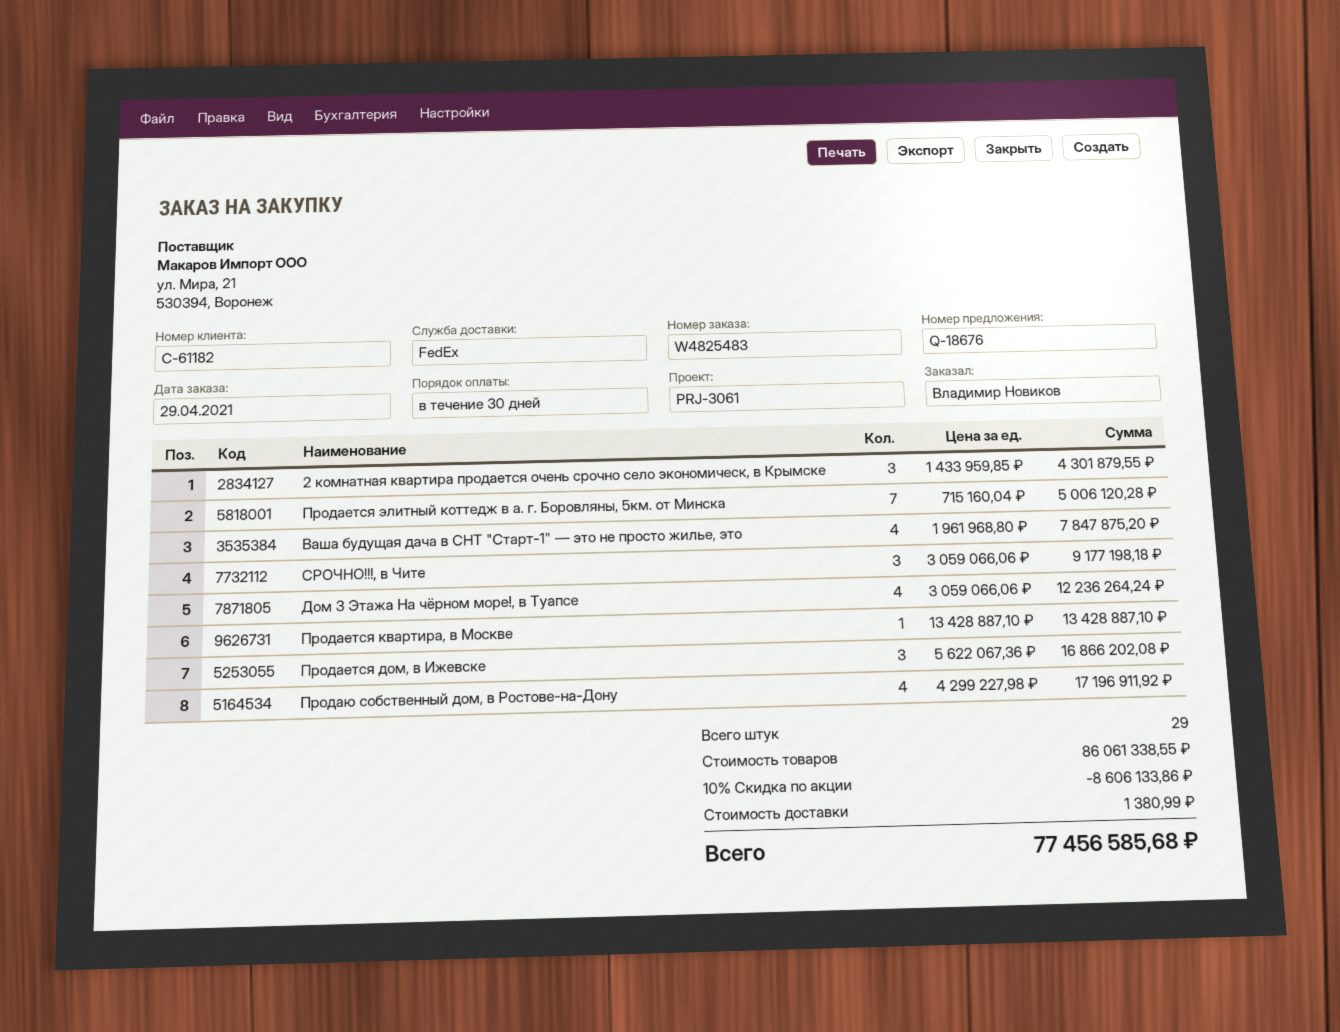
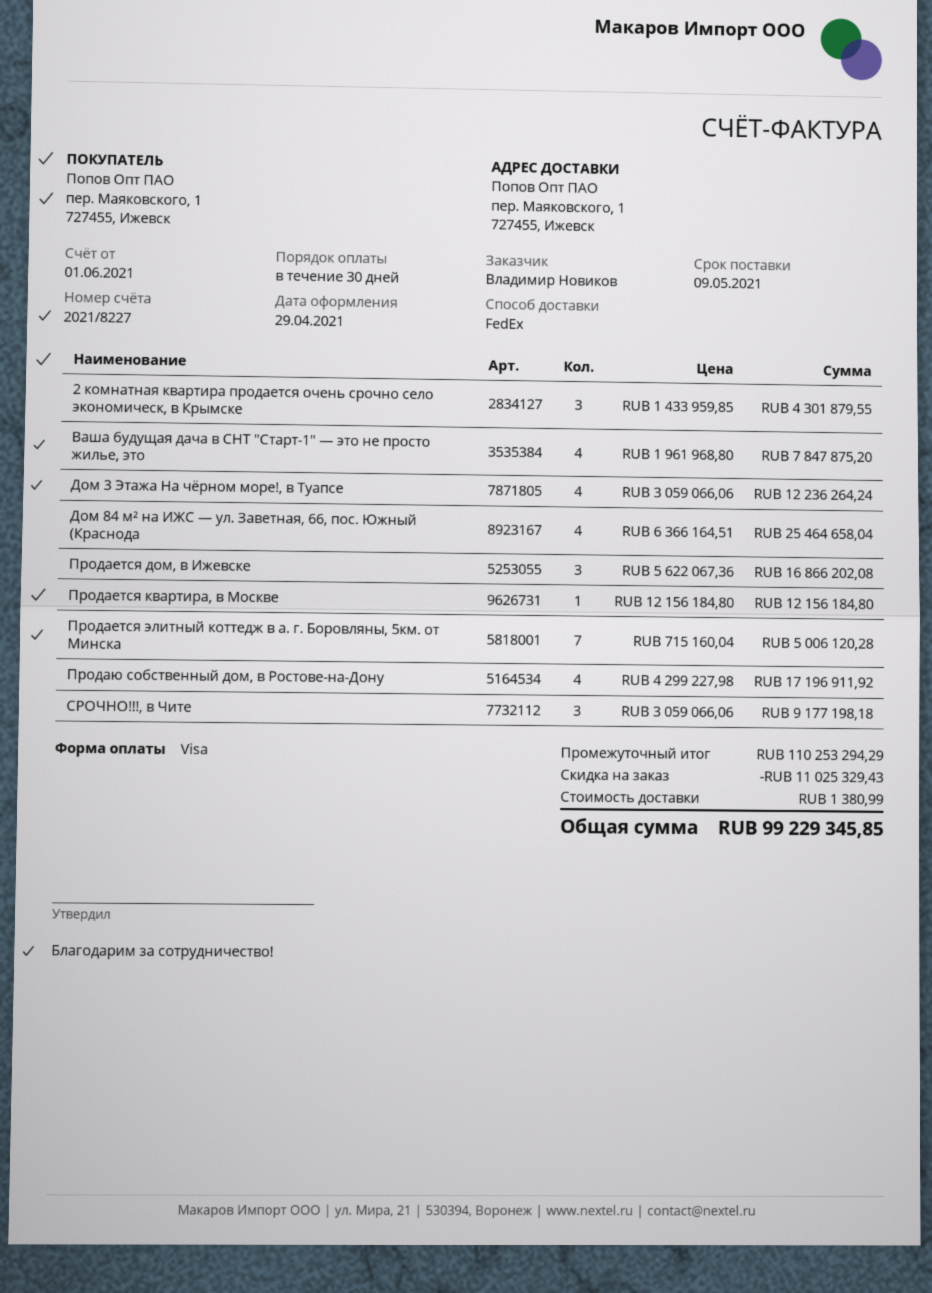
Продается квартира, в Москве: 1 x 13428887.10 = 13428887.10 -> 1 x 12156184.80 = 12156184.80
Дом 84 м² на ИЖС — ул. Заветная, 66, пос. Южный (Краснода: none -> 4 x 6366164.51 = 25464658.04
subtotal: 86061338.55 -> 110253294.29
discount: 8606133.86 -> 11025329.43
total: 77456585.68 -> 99229345.85

